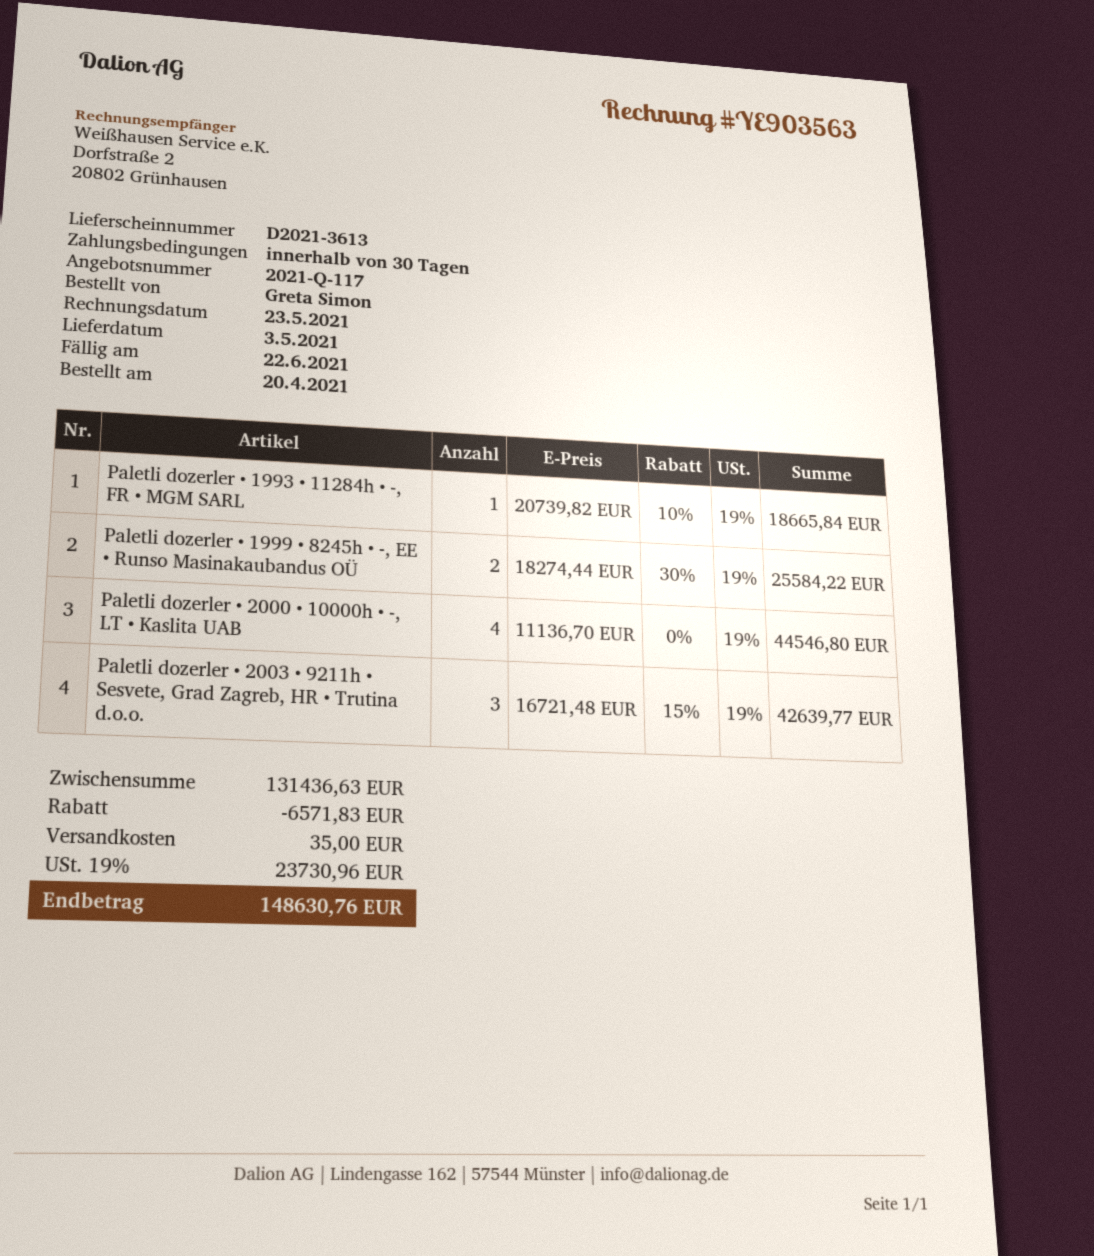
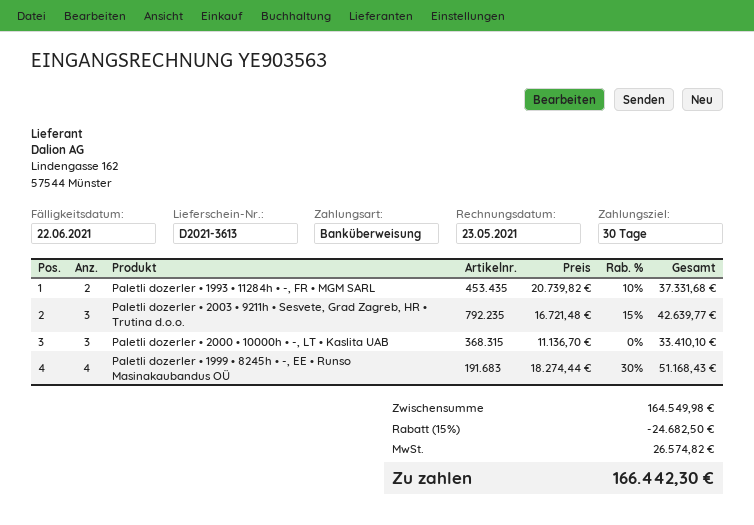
Paletli dozerler • 1993 • 11284h • -, FR • MGM SARL: 1 x 20739.82 - 10% = 18665.84 -> 2 x 20739.82 - 10% = 37331.68
Paletli dozerler • 1999 • 8245h • -, EE • Runso Masinakaubandus OÜ: 2 x 18274.44 - 30% = 25584.22 -> 4 x 18274.44 - 30% = 51168.43
Paletli dozerler • 2000 • 10000h • -, LT • Kaslita UAB: 4 x 11136.70 = 44546.80 -> 3 x 11136.70 = 33410.10
subtotal: 131436.63 -> 164549.98
discount: 6571.83 -> 24682.50
shipping: 35.00 -> none
tax: 23730.96 -> 26574.82
total: 148630.76 -> 166442.30

